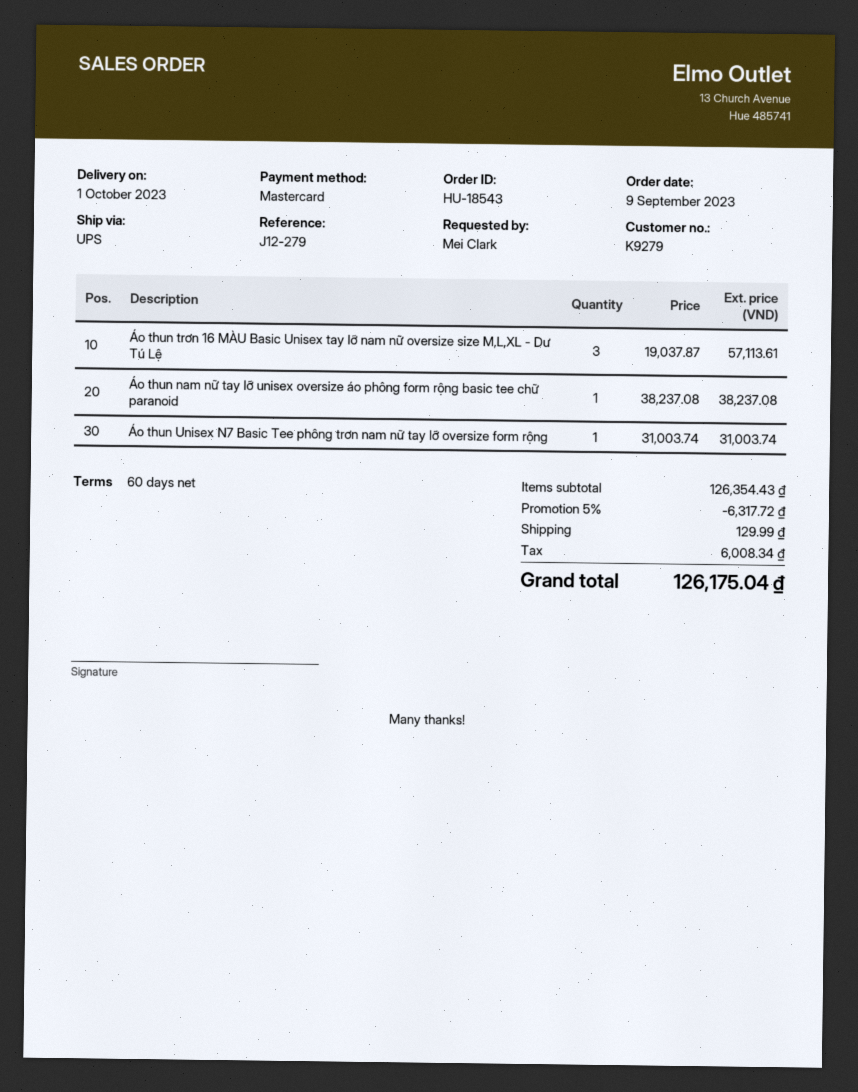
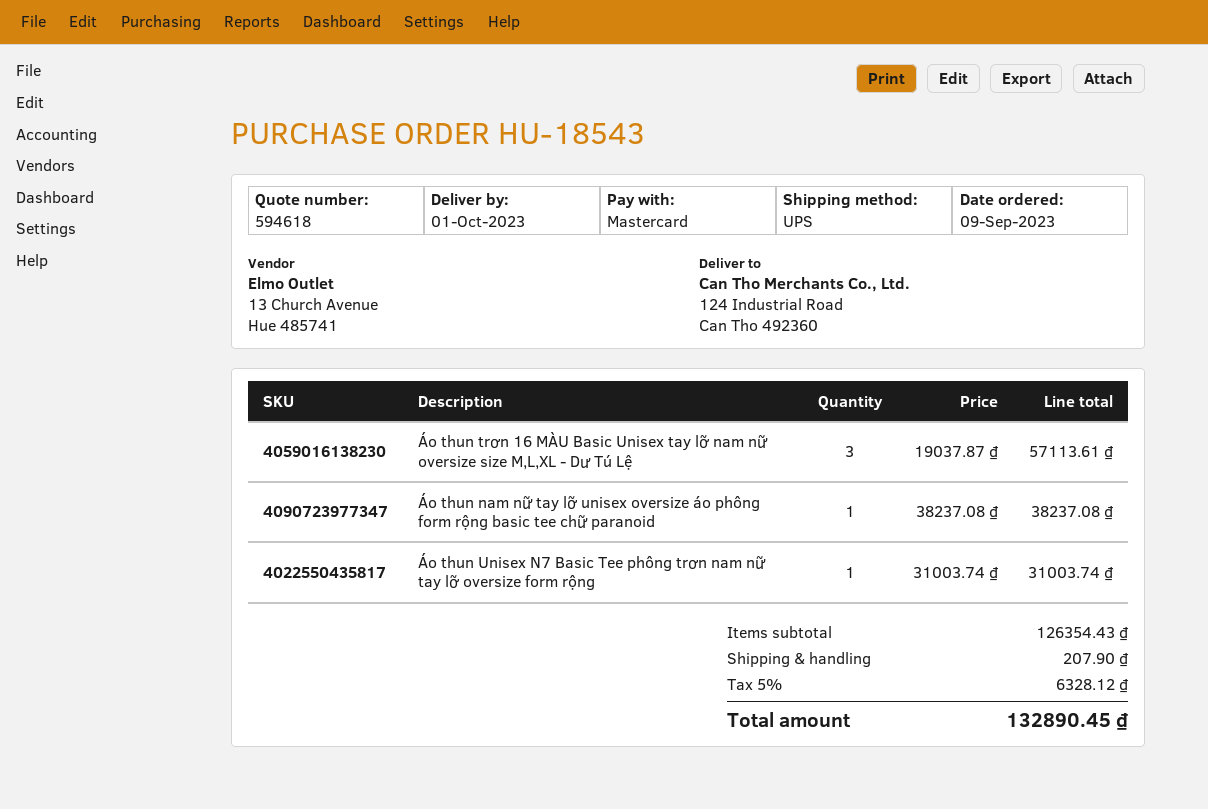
discount: 5% = 6317.72 -> none
shipping: 129.99 -> 207.90
tax: 6008.34 -> 6328.12
total: 126175.04 -> 132890.45

